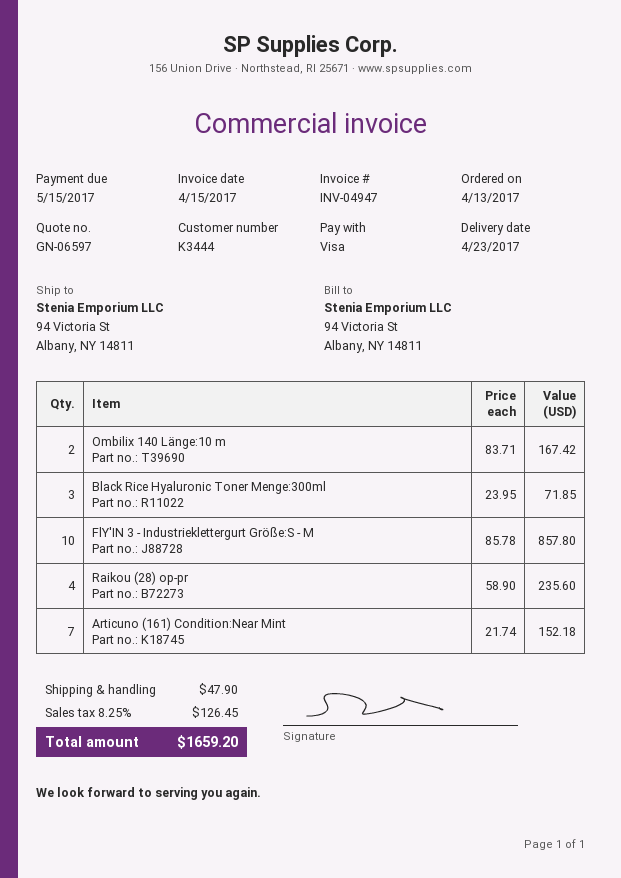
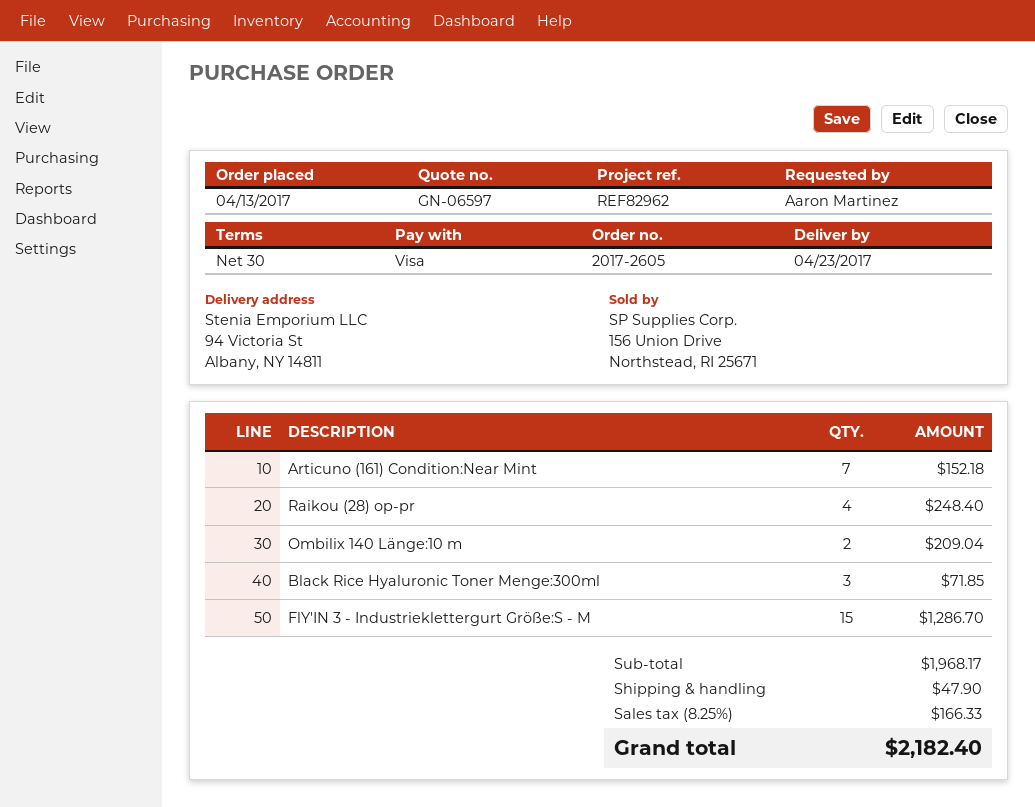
Ombilix 140 Länge:10 m: 2 for 167.42 -> 2 for 209.04
FlY'IN 3 - Industrieklettergurt Größe:S - M: 10 for 857.80 -> 15 for 1286.70
Raikou (28) op-pr: 4 for 235.60 -> 4 for 248.40
tax: 8.25% = 126.45 -> 8.25% = 166.33
total: 1659.20 -> 2182.40

